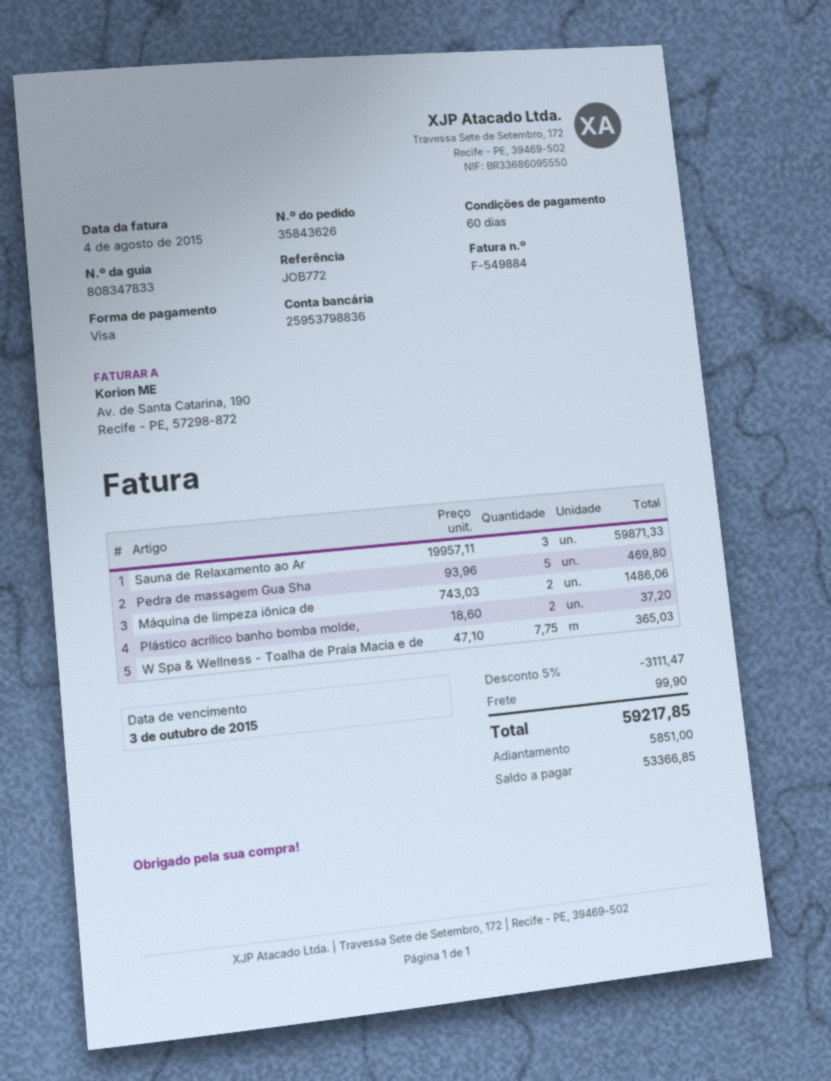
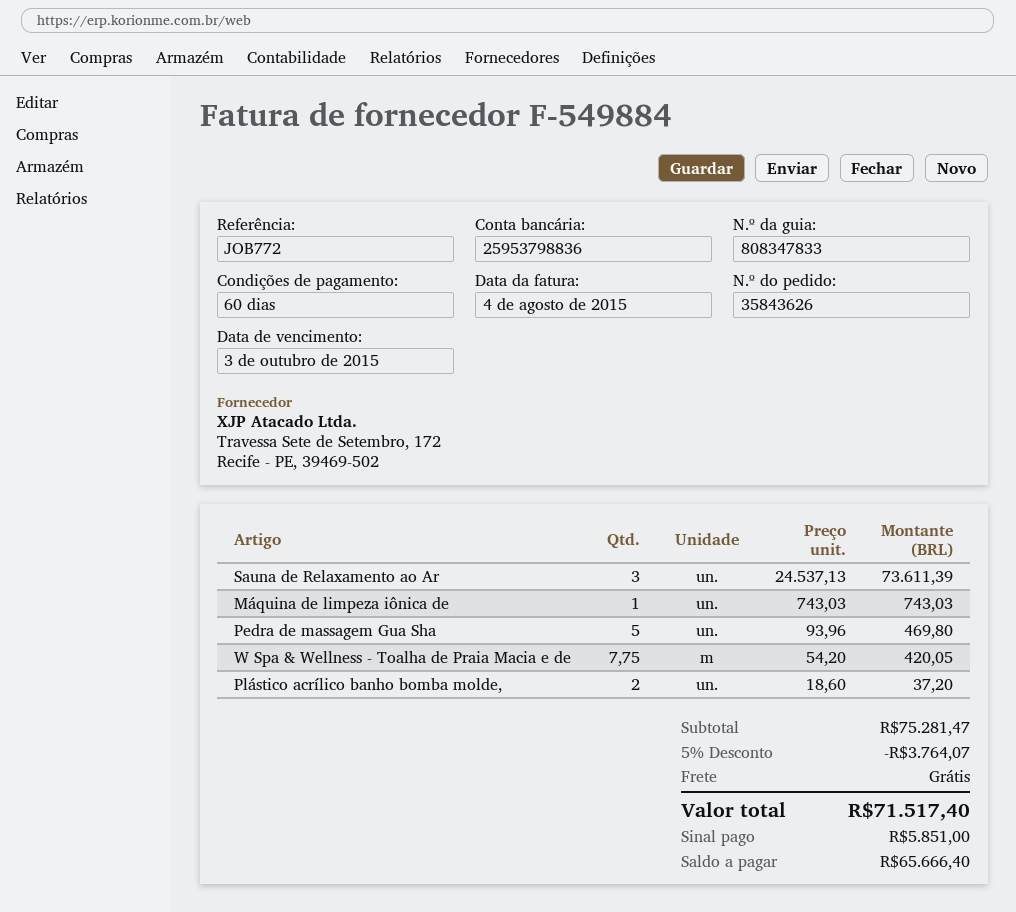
Sauna de Relaxamento ao Ar: 3 x 19957.11 = 59871.33 -> 3 x 24537.13 = 73611.39
Máquina de limpeza iônica de: 2 x 743.03 = 1486.06 -> 1 x 743.03 = 743.03
W Spa & Wellness - Toalha de Praia Macia e de: 7.75 x 47.10 = 365.03 -> 7.75 x 54.20 = 420.05
discount: 5% = 3111.47 -> 5% = 3764.07
shipping: 99.90 -> 0.00
total: 59217.85 -> 71517.40
balance: 53366.85 -> 65666.40

